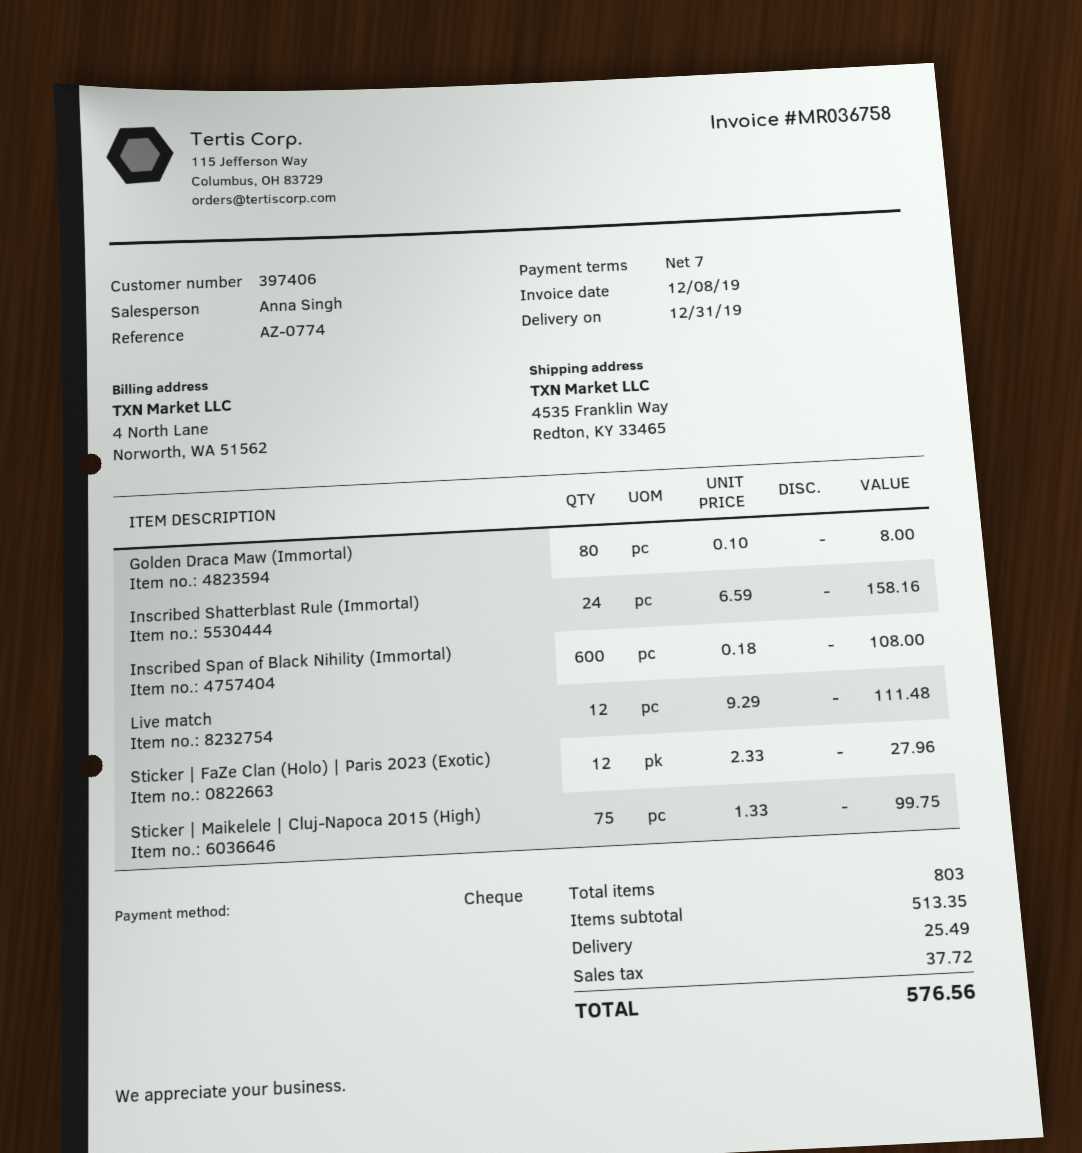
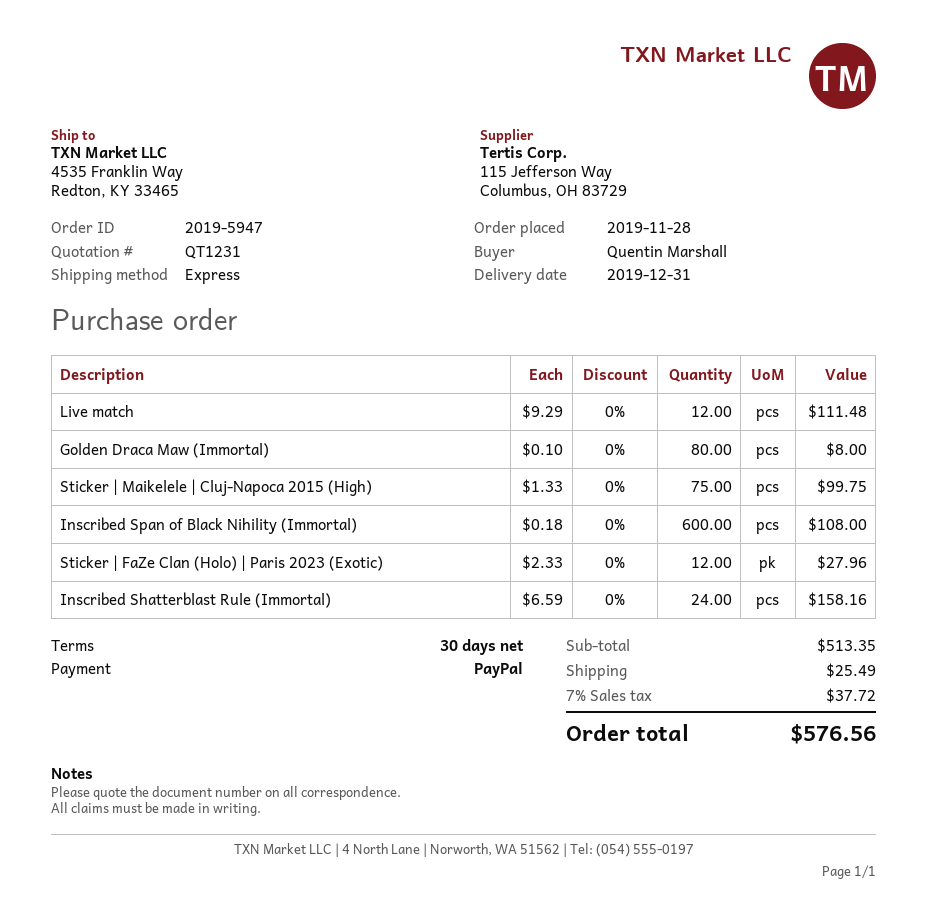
payment terms: 7 days -> 30 days
payment method: cheque -> PayPal

